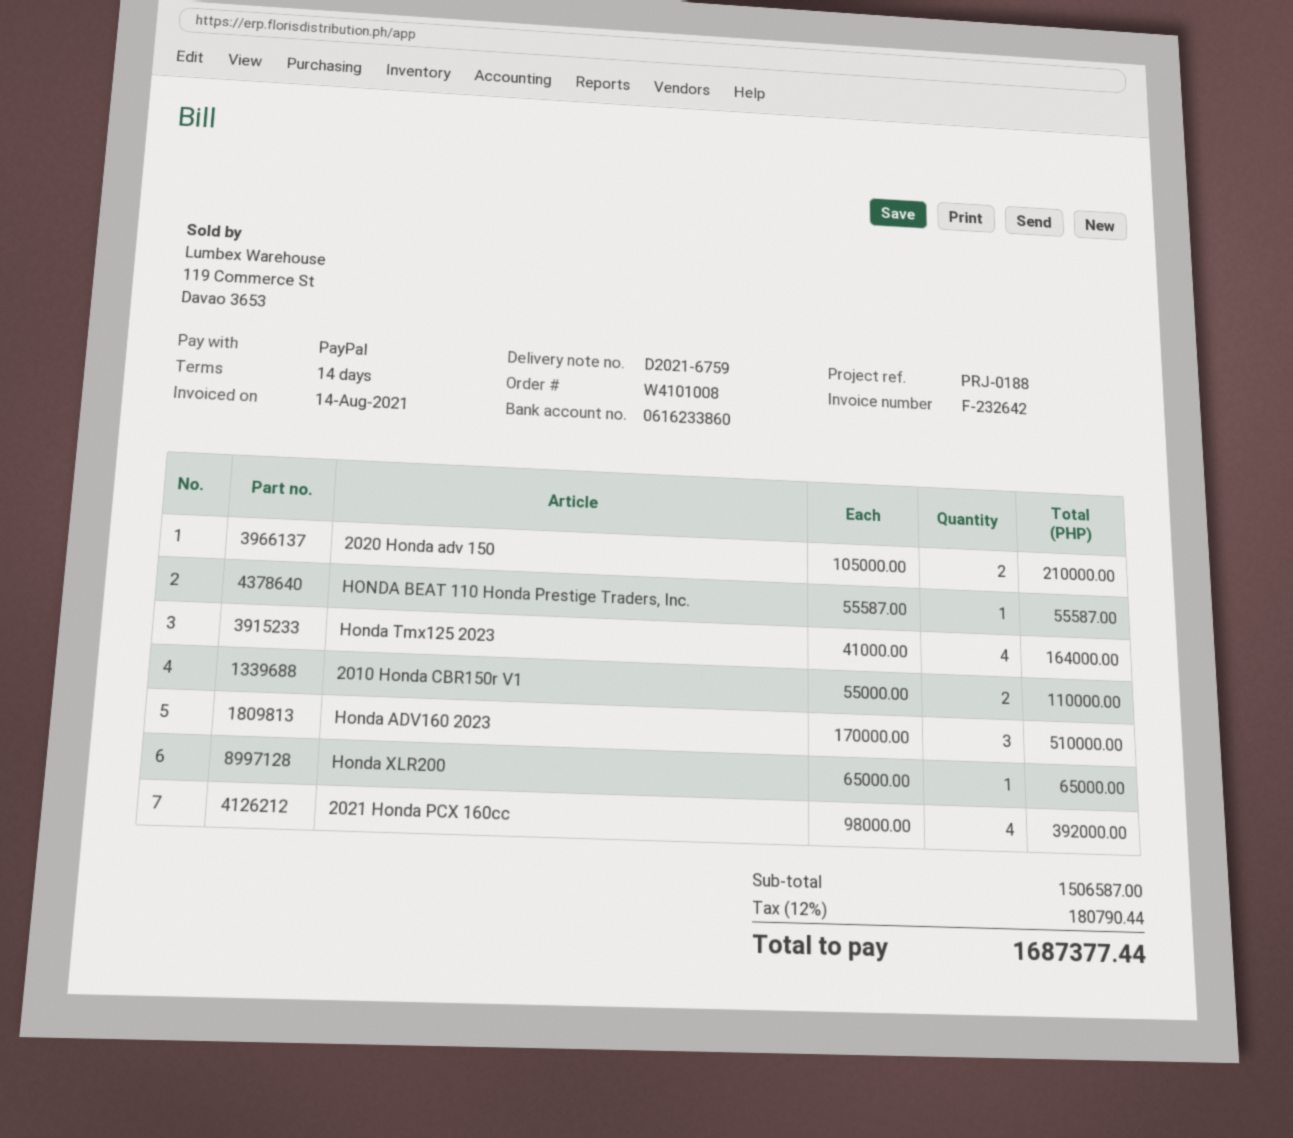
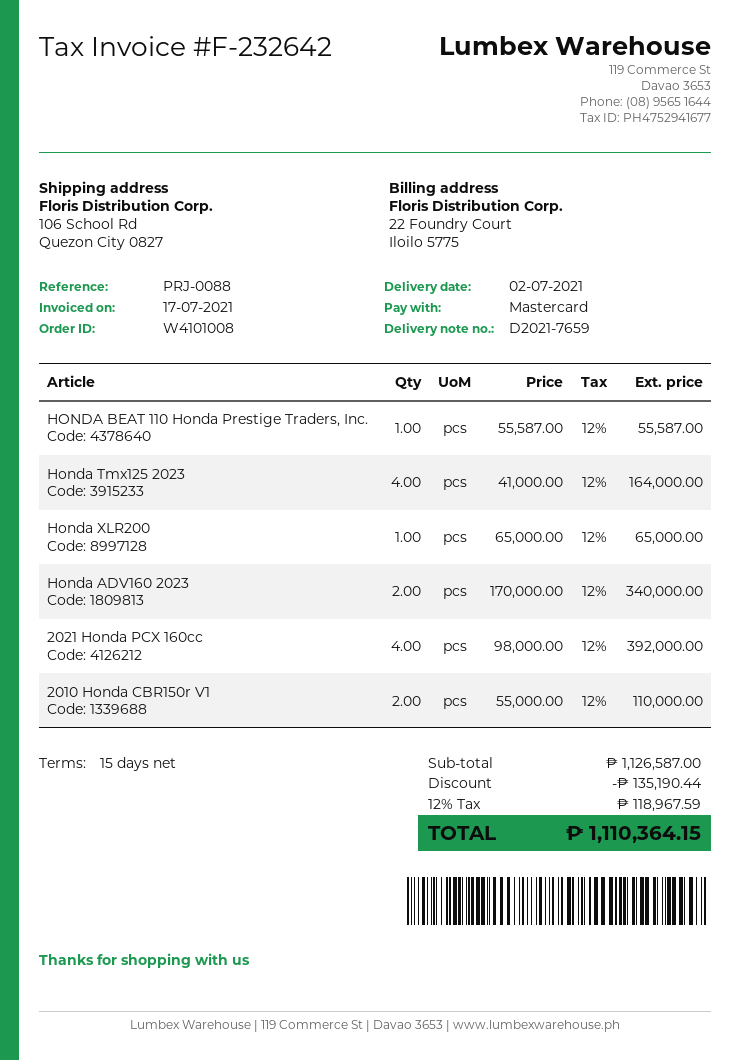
delivery note number: D2021-6759 -> D2021-7659
invoice date: 2021-08-14 -> 2021-07-17
payment terms: 14 days -> 15 days
reference: PRJ-0188 -> PRJ-0088
payment method: PayPal -> Mastercard
2020 Honda adv 150: 2 x 105000.00 = 210000.00 -> none
Honda ADV160 2023: 3 x 170000.00 = 510000.00 -> 2 x 170000.00 = 340000.00
subtotal: 1506587.00 -> 1126587.00
discount: none -> 135190.44
tax: 12% = 180790.44 -> 12% = 118967.59
total: 1687377.44 -> 1110364.15

